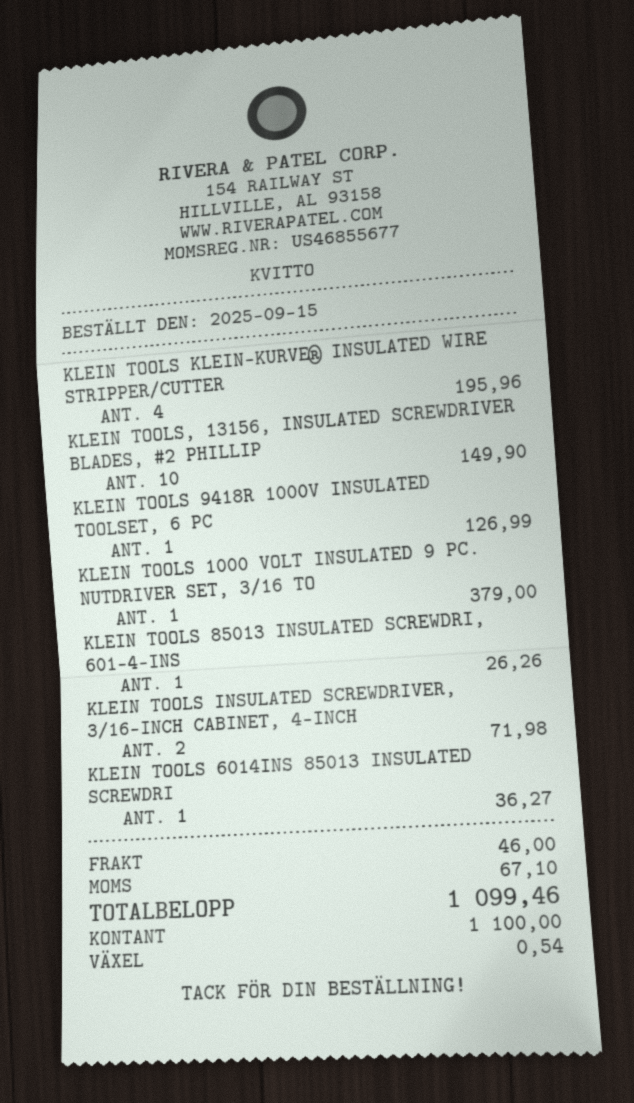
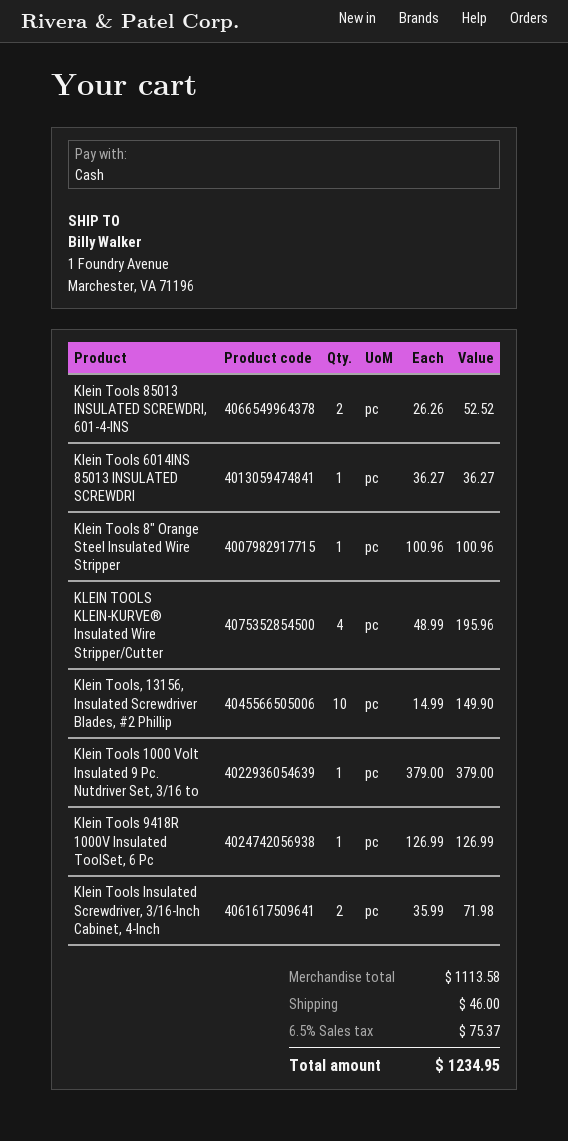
KLEIN TOOLS 85013 INSULATED SCREWDRI, 601-4-INS: 1 for 26.26 -> 2 for 52.52
Klein Tools 8" Orange Steel Insulated Wire Stripper: none -> 1 for 100.96
tax: 67.10 -> 75.37
total: 1099.46 -> 1234.95

